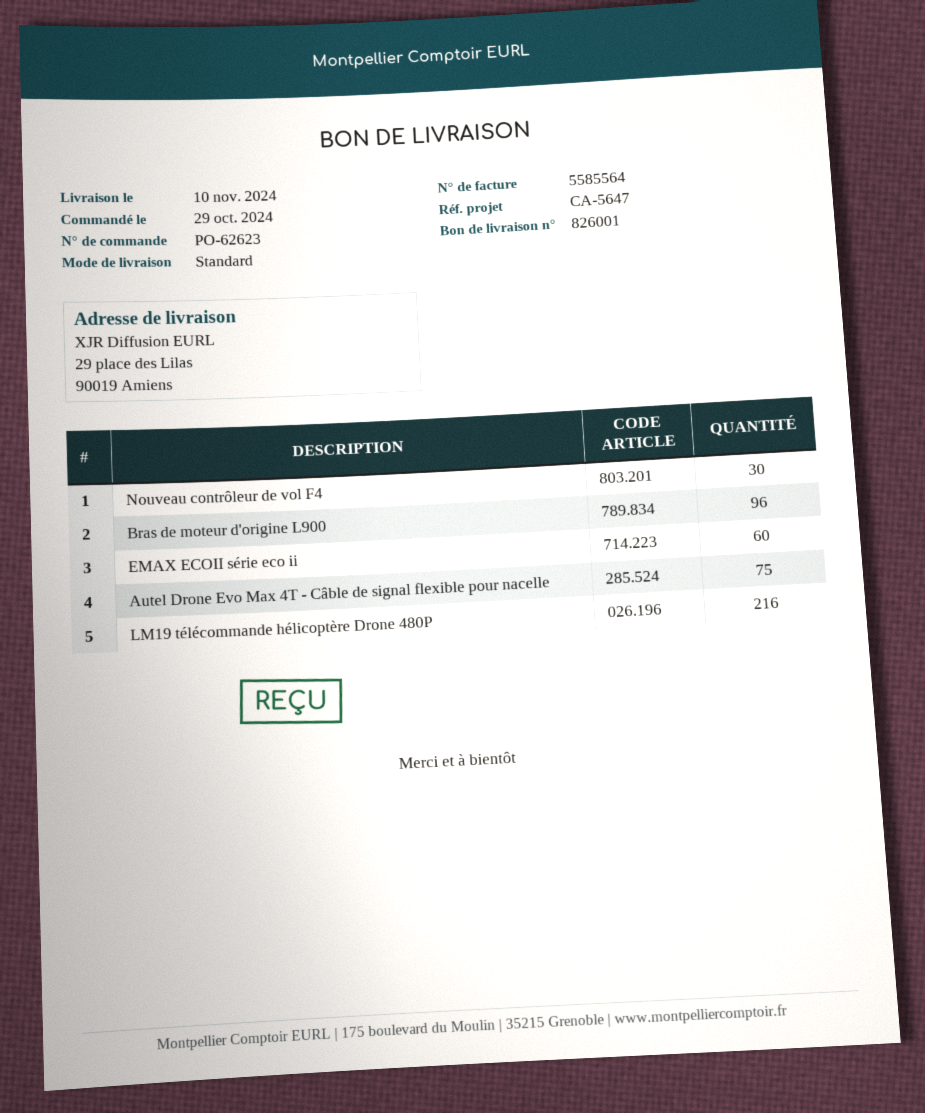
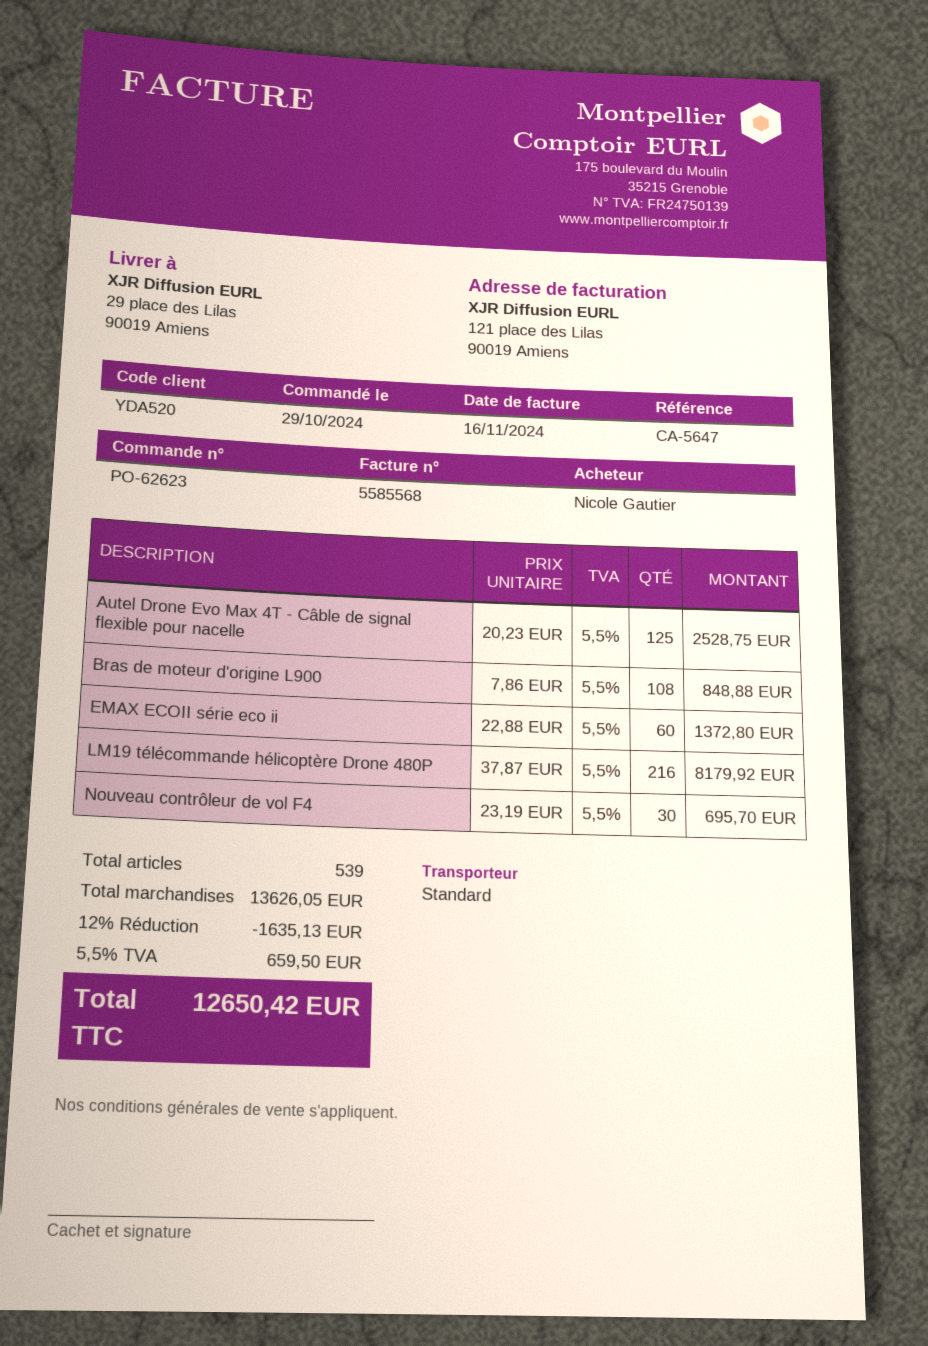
invoice number: 5585564 -> 5585568
Bras de moteur d'origine L900: 96 -> 108
Autel Drone Evo Max 4T - Câble de signal flexible pour nacelle: 75 -> 125

